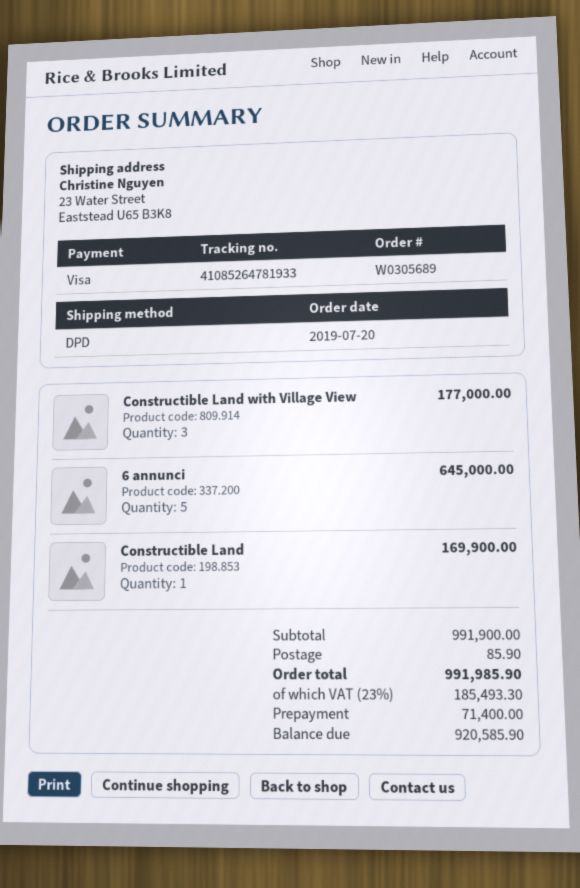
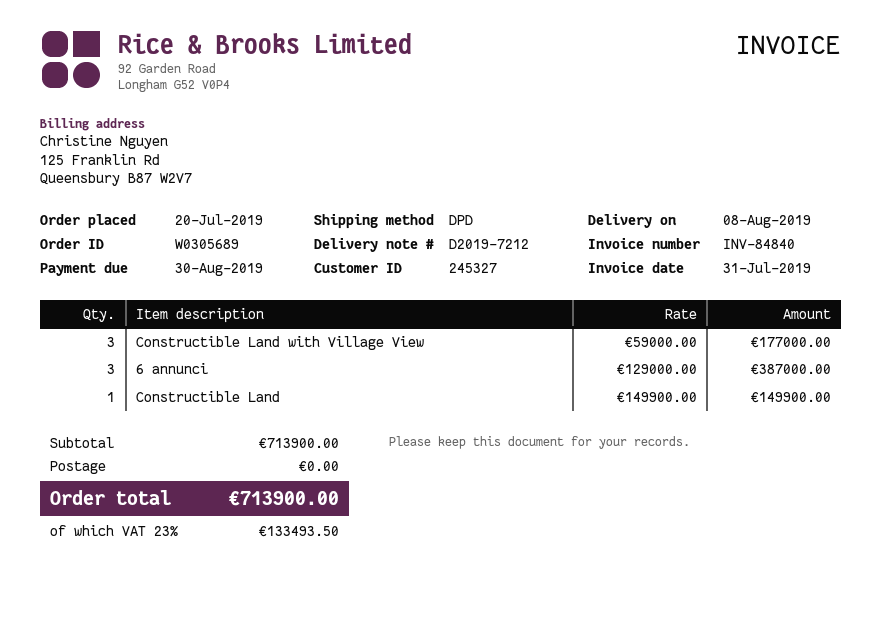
6 annunci: 5 for 645000.00 -> 3 for 387000.00
Constructible Land: 1 for 169900.00 -> 1 for 149900.00
subtotal: 991900.00 -> 713900.00
shipping: 85.90 -> 0.00
tax: 23% = 185493.30 -> 23% = 133493.50
total: 991985.90 -> 713900.00

